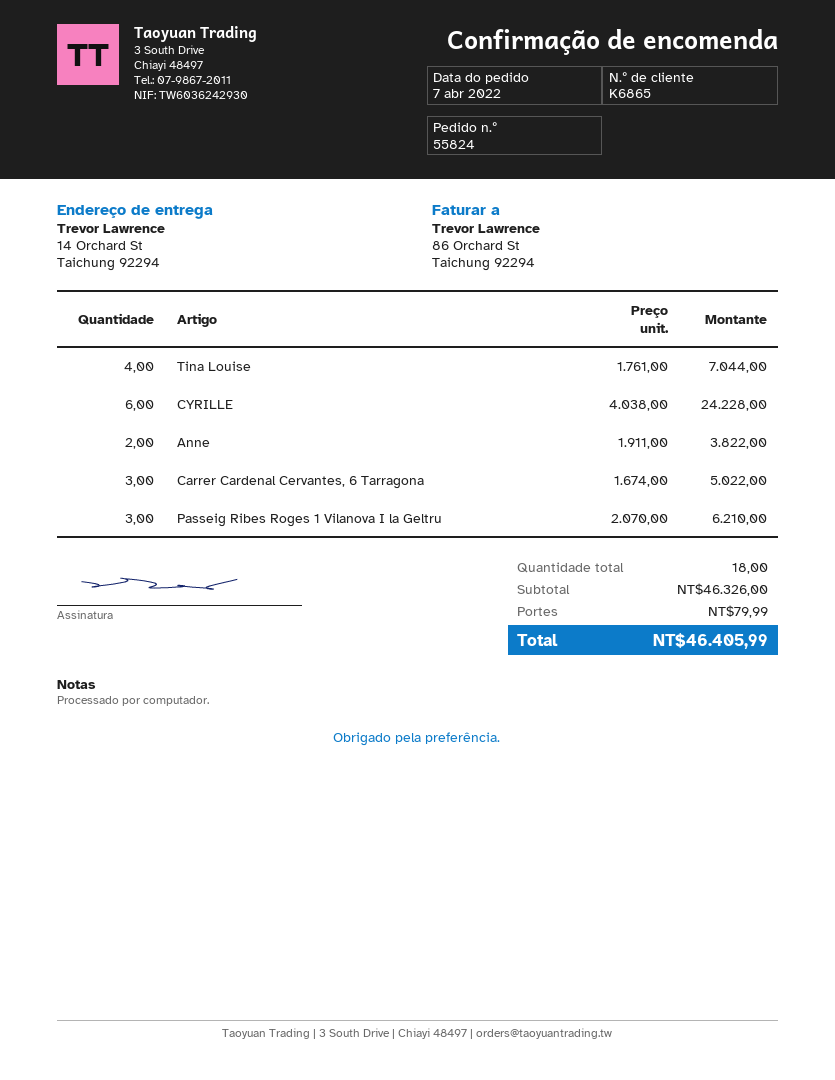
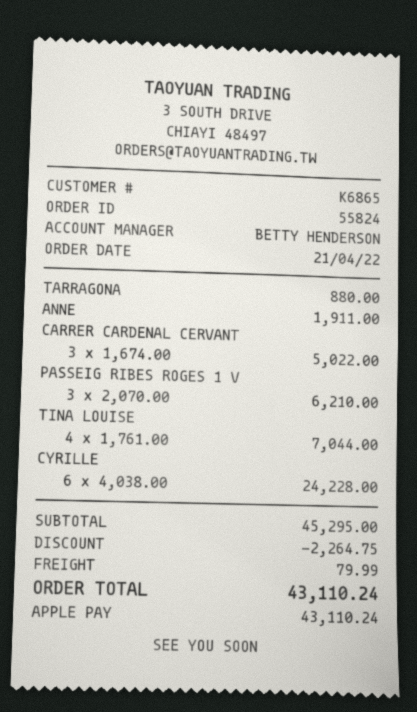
order date: 2022-04-07 -> 2022-04-21
Anne: 2 x 1911.00 = 3822.00 -> 1 x 1911.00 = 1911.00
TARRAGONA: none -> 1 x 880.00 = 880.00
subtotal: 46326.00 -> 45295.00
discount: none -> 2264.75
total: 46405.99 -> 43110.24

